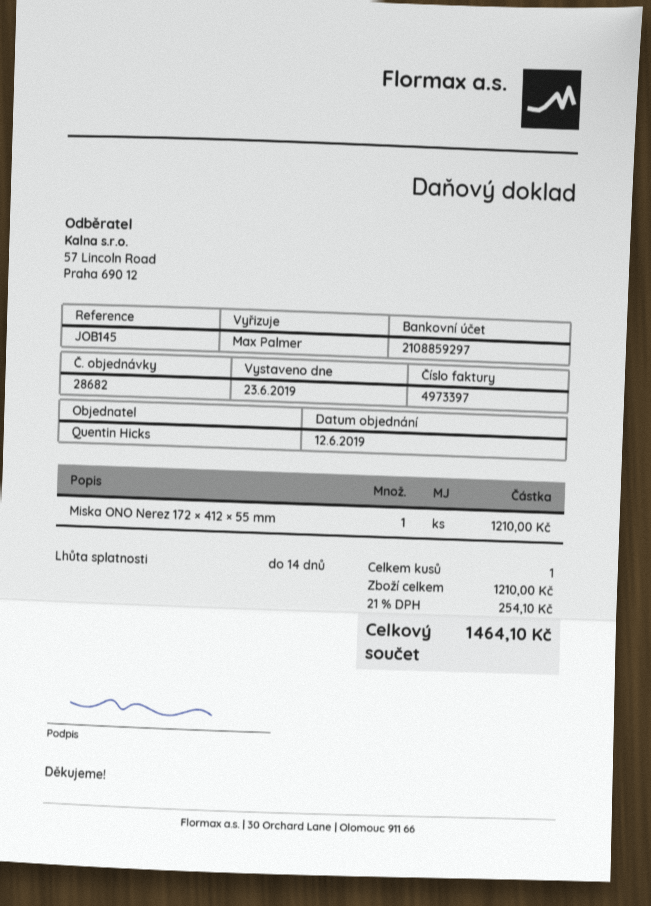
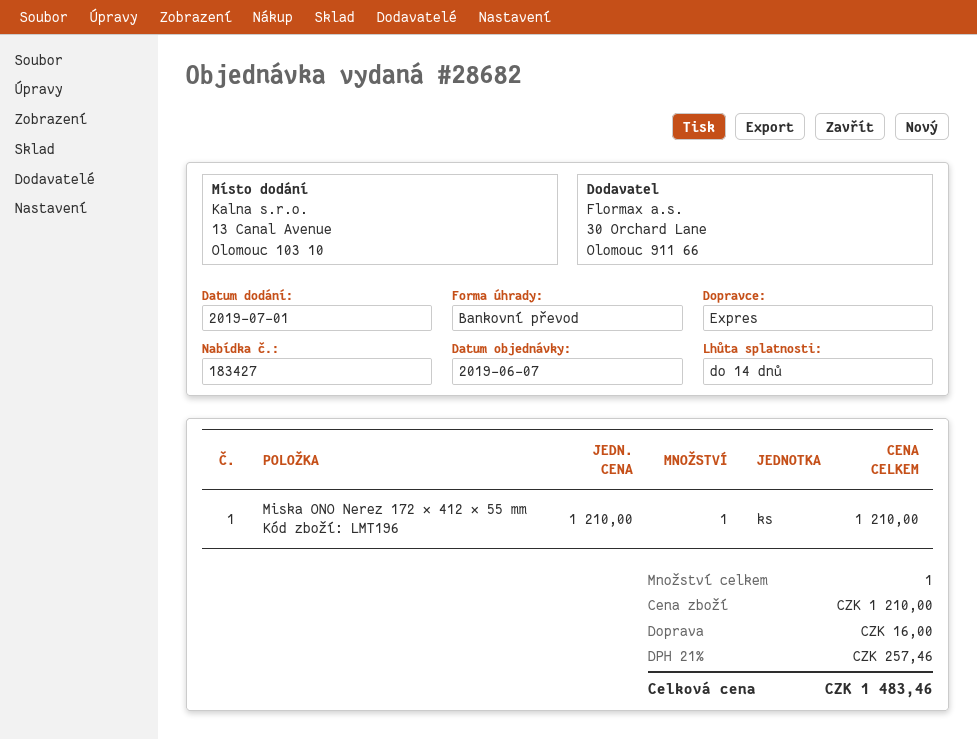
order date: 2019-06-12 -> 2019-06-07
shipping: none -> 16.00
tax: 21% = 254.10 -> 21% = 257.46
total: 1464.10 -> 1483.46

